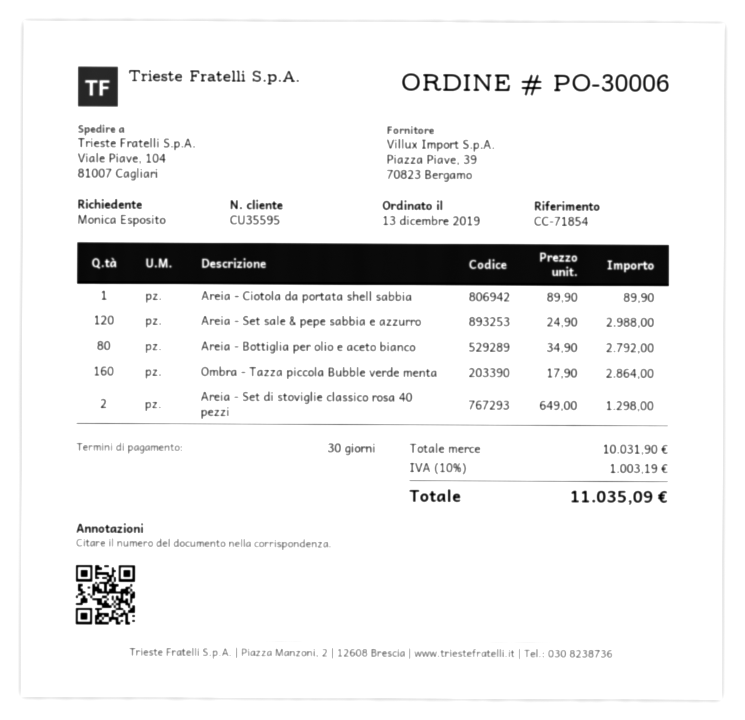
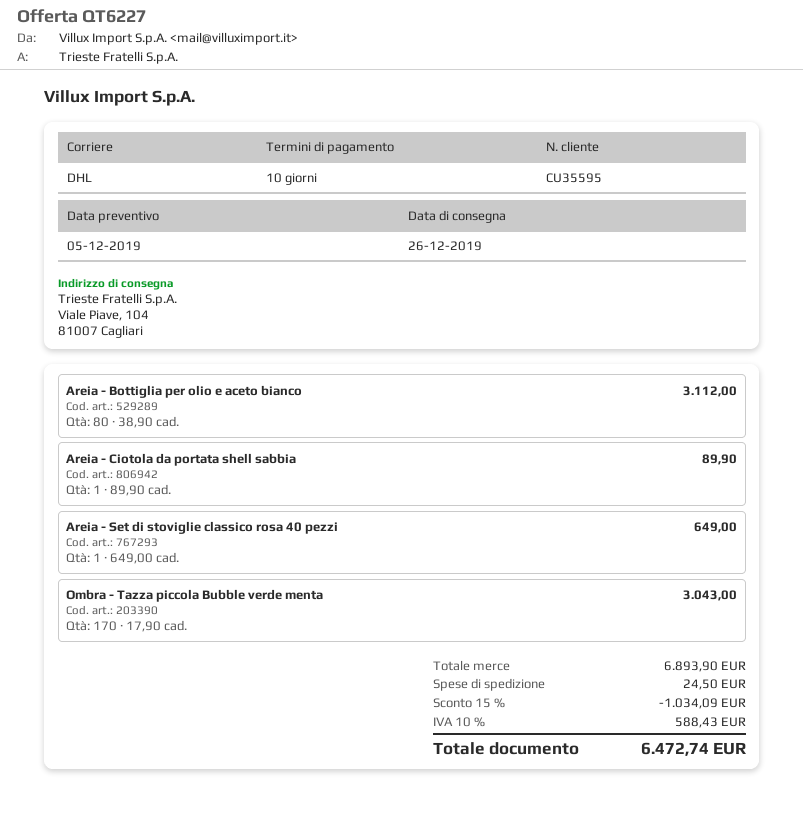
payment terms: 30 days -> 10 days
Areia - Set sale & pepe sabbia e azzurro: 120 x 24.90 = 2988.00 -> none
Areia - Bottiglia per olio e aceto bianco: 80 x 34.90 = 2792.00 -> 80 x 38.90 = 3112.00
Ombra - Tazza piccola Bubble verde menta: 160 x 17.90 = 2864.00 -> 170 x 17.90 = 3043.00
Areia - Set di stoviglie classico rosa 40 pezzi: 2 x 649.00 = 1298.00 -> 1 x 649.00 = 649.00
subtotal: 10031.90 -> 6893.90
discount: none -> 15% = 1034.09
shipping: none -> 24.50
tax: 10% = 1003.19 -> 10% = 588.43
total: 11035.09 -> 6472.74

